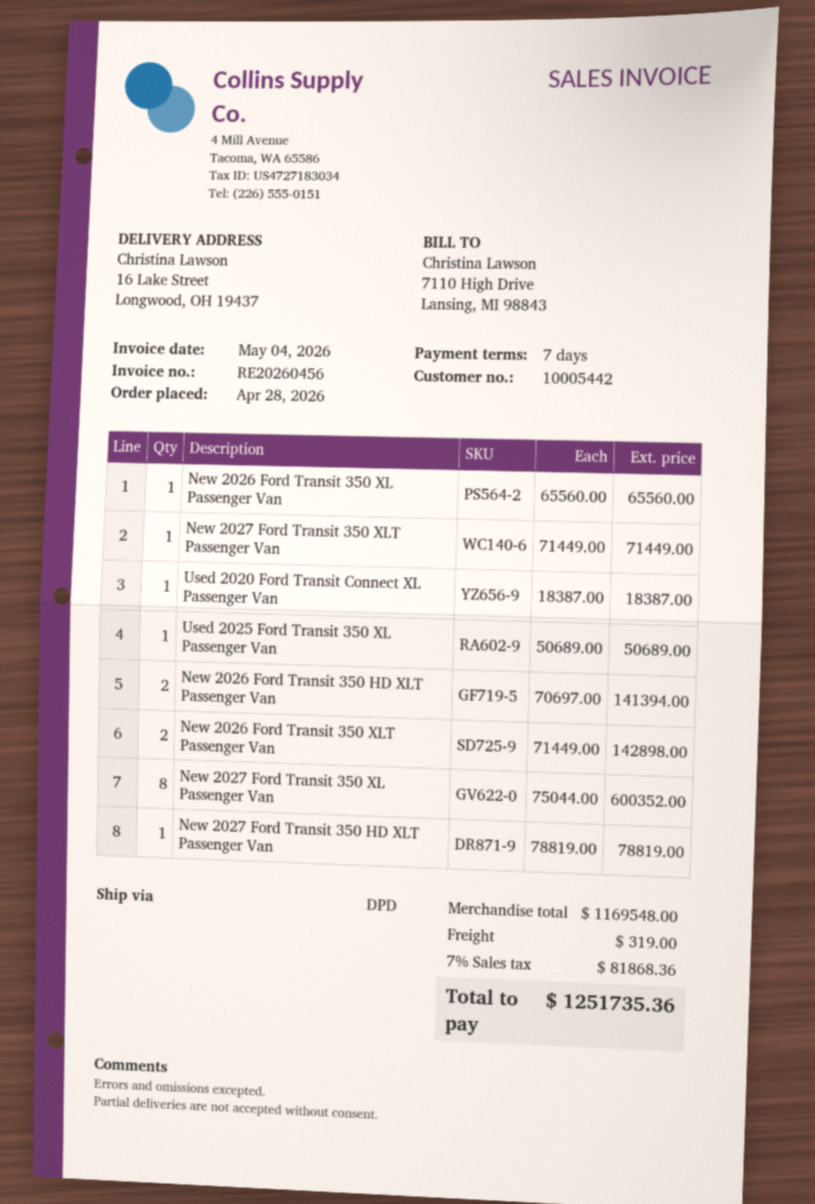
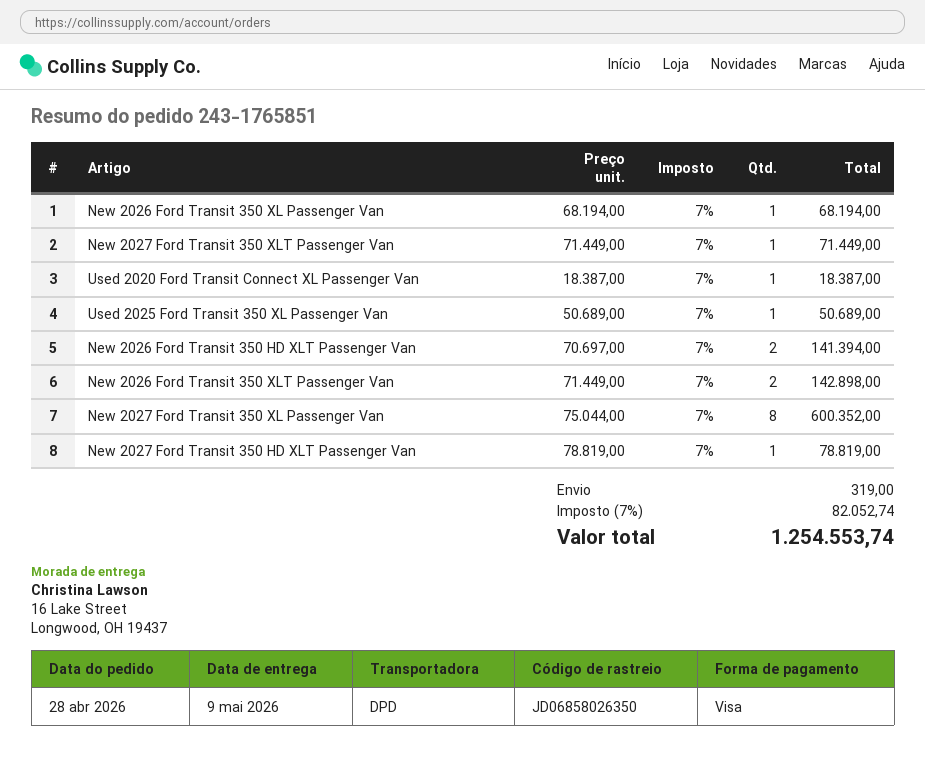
New 2026 Ford Transit 350 XL Passenger Van: 1 x 65560.00 = 65560.00 -> 1 x 68194.00 = 68194.00
tax: 7% = 81868.36 -> 7% = 82052.74
total: 1251735.36 -> 1254553.74

